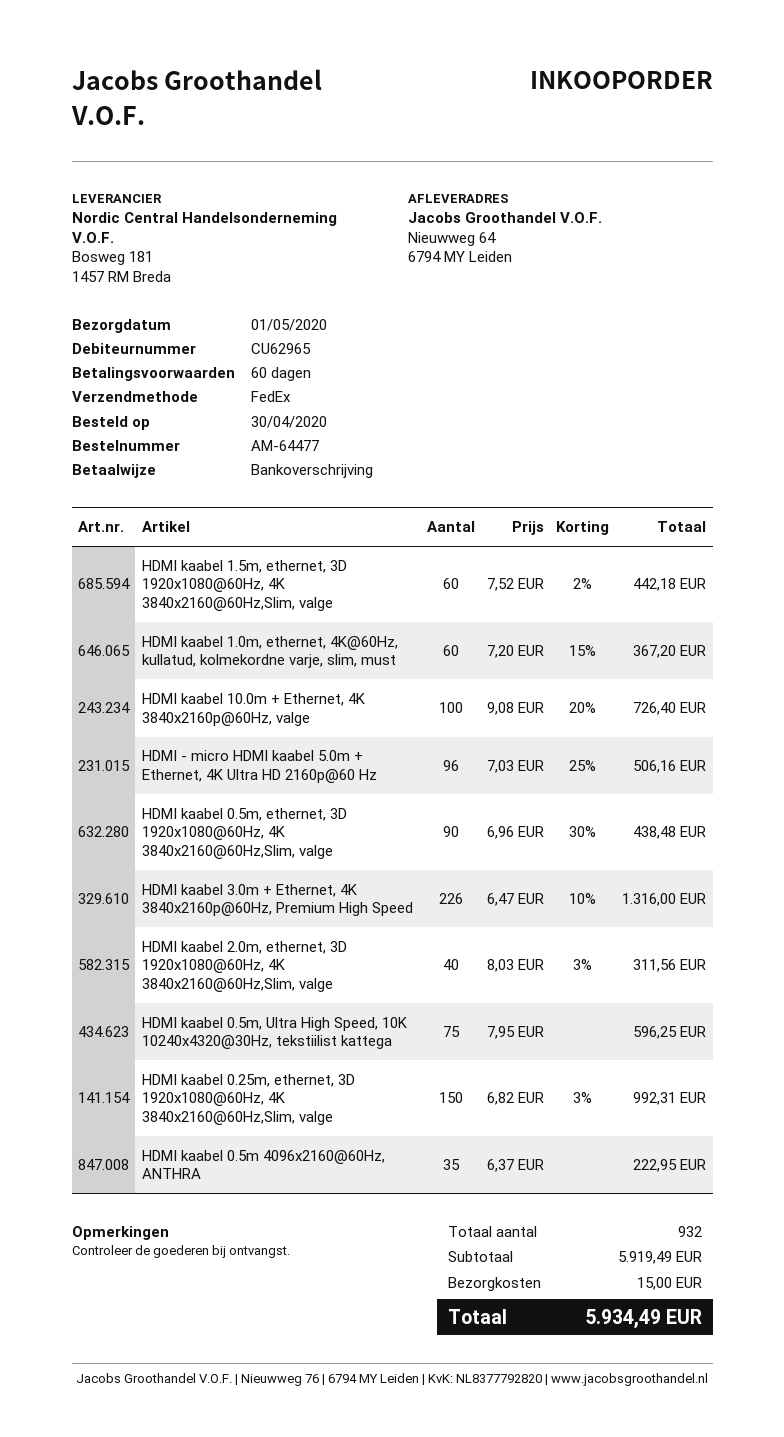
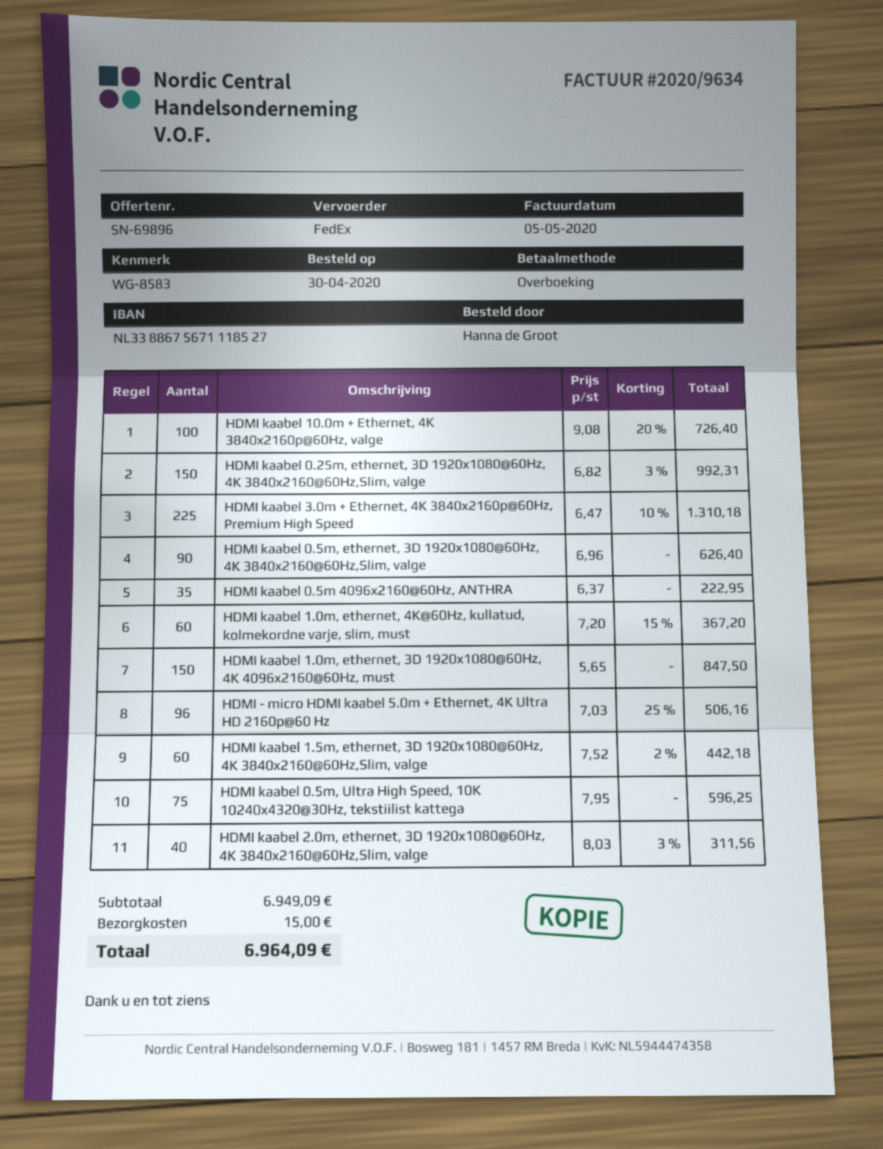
HDMI kaabel 0.5m, ethernet, 3D 1920x1080@60Hz, 4K 3840x2160@60Hz,Slim, valge: 90 x 6.96 - 30% = 438.48 -> 90 x 6.96 = 626.40
HDMI kaabel 3.0m + Ethernet, 4K 3840x2160p@60Hz, Premium High Speed: 226 x 6.47 - 10% = 1316.00 -> 225 x 6.47 - 10% = 1310.18
HDMI kaabel 1.0m, ethernet, 3D 1920x1080@60Hz, 4K 4096x2160@60Hz, must: none -> 150 x 5.65 = 847.50
subtotal: 5919.49 -> 6949.09
total: 5934.49 -> 6964.09

